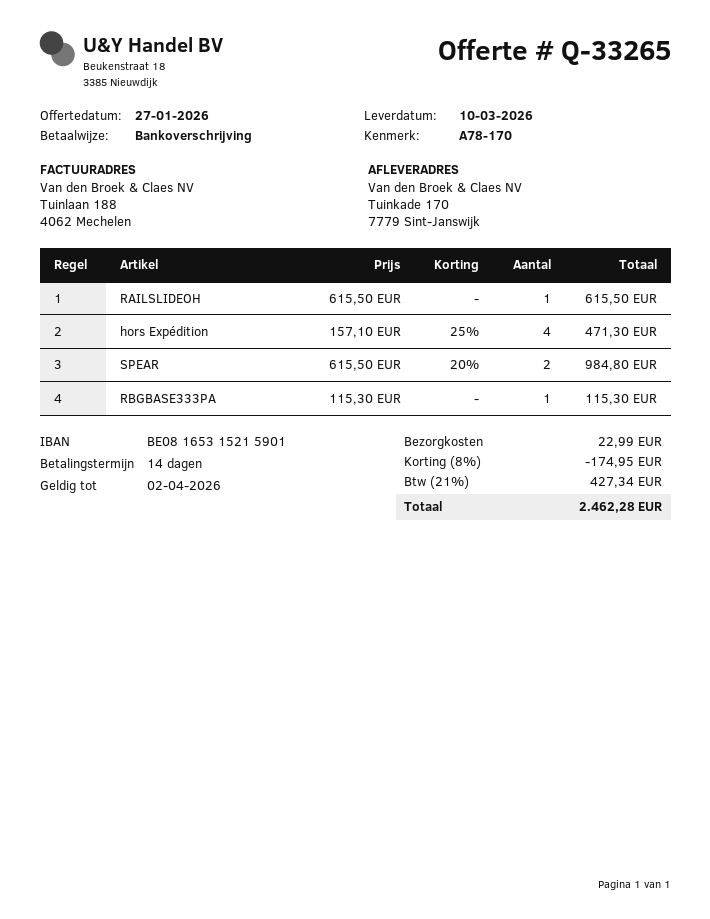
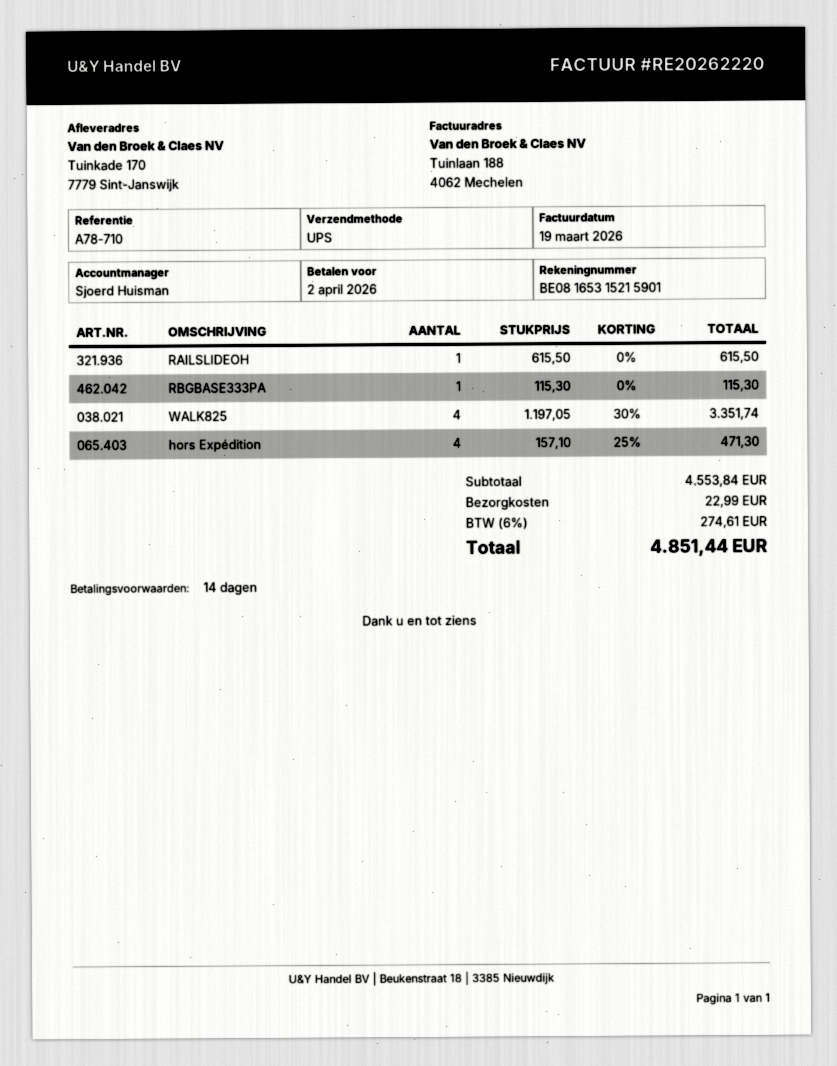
reference: A78-170 -> A78-710
SPEAR: 2 x 615.50 - 20% = 984.80 -> none
WALK825: none -> 4 x 1197.05 - 30% = 3351.74
discount: 8% = 174.95 -> none
tax: 21% = 427.34 -> 6% = 274.61
total: 2462.28 -> 4851.44

